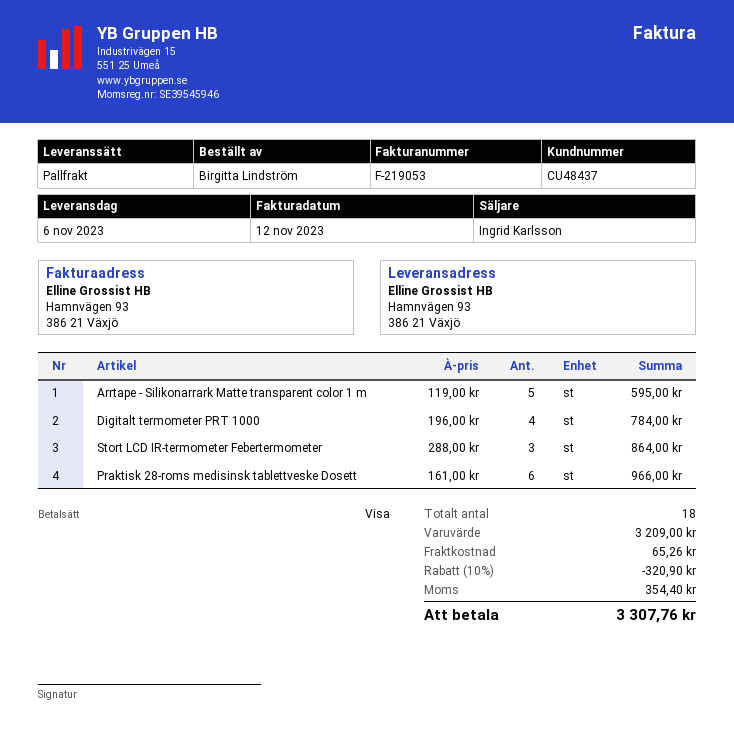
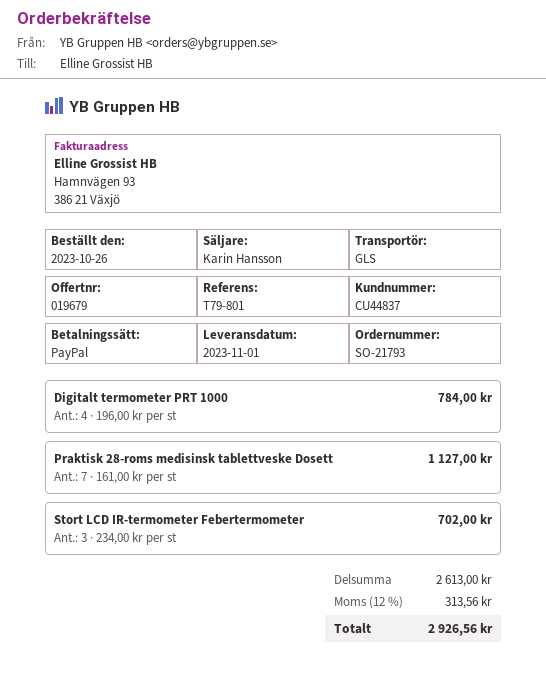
delivery date: 2023-11-06 -> 2023-11-01
customer number: CU48437 -> CU44837
sales rep: Ingrid Karlsson -> Karin Hansson
payment method: Visa -> PayPal
shipping method: pallet freight -> GLS
Arrtape - Silikonarrark Matte transparent color 1 m: 5 x 119.00 = 595.00 -> none
Stort LCD IR-termometer Febertermometer: 3 x 288.00 = 864.00 -> 3 x 234.00 = 702.00
Praktisk 28-roms medisinsk tablettveske Dosett: 6 x 161.00 = 966.00 -> 7 x 161.00 = 1127.00
subtotal: 3209.00 -> 2613.00
discount: 10% = 320.90 -> none
shipping: 65.26 -> none
tax: 354.40 -> 313.56
total: 3307.76 -> 2926.56

